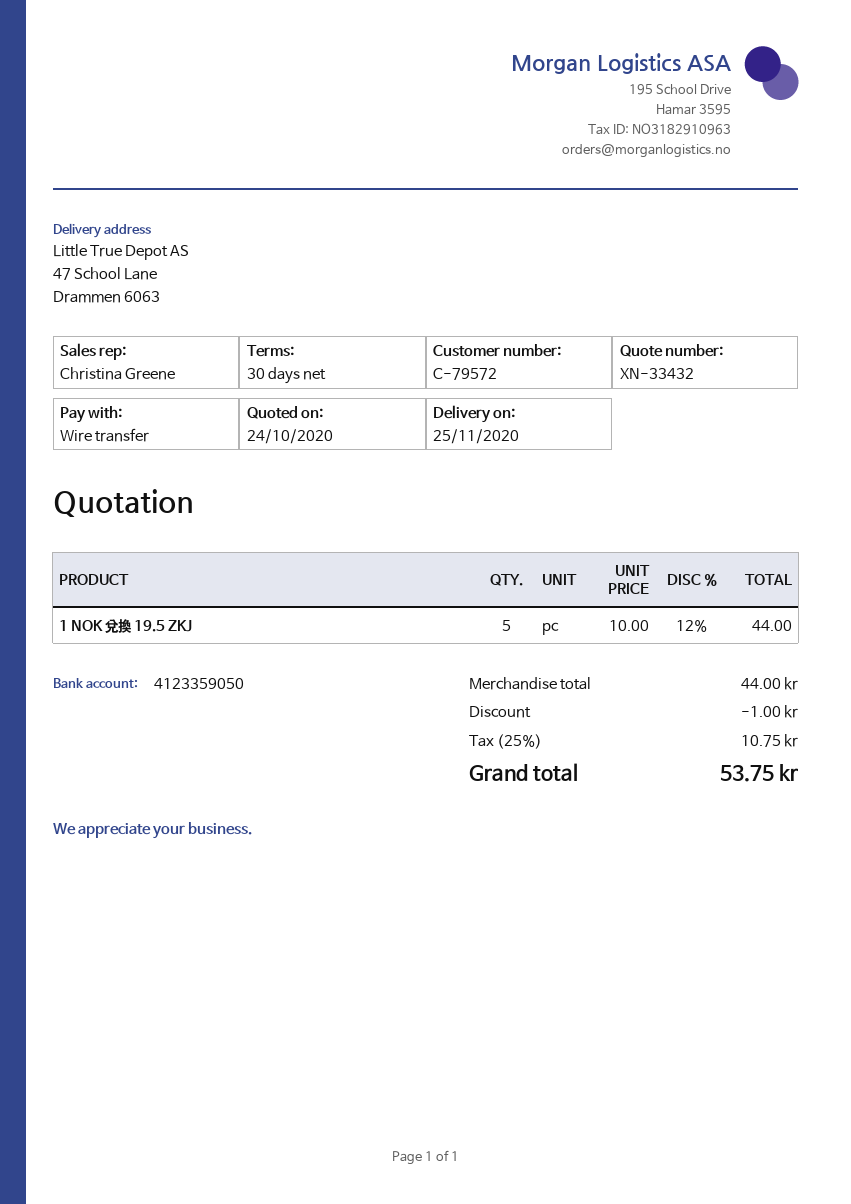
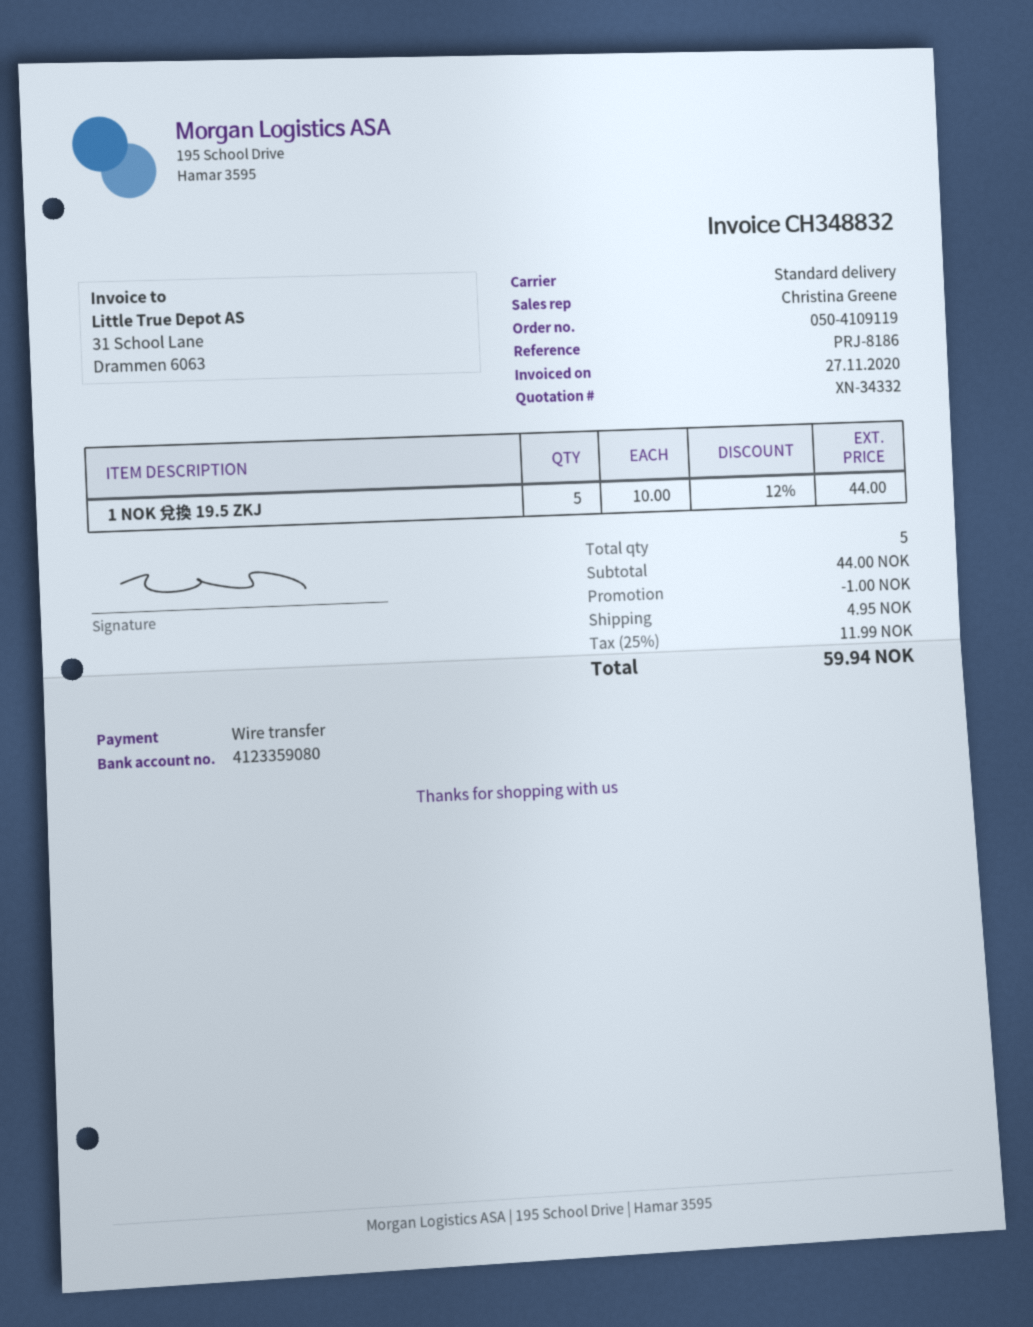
quote number: XN-33432 -> XN-34332
bank account: 4123359050 -> 4123359080
shipping: none -> 4.95
tax: 25% = 10.75 -> 25% = 11.99
total: 53.75 -> 59.94

